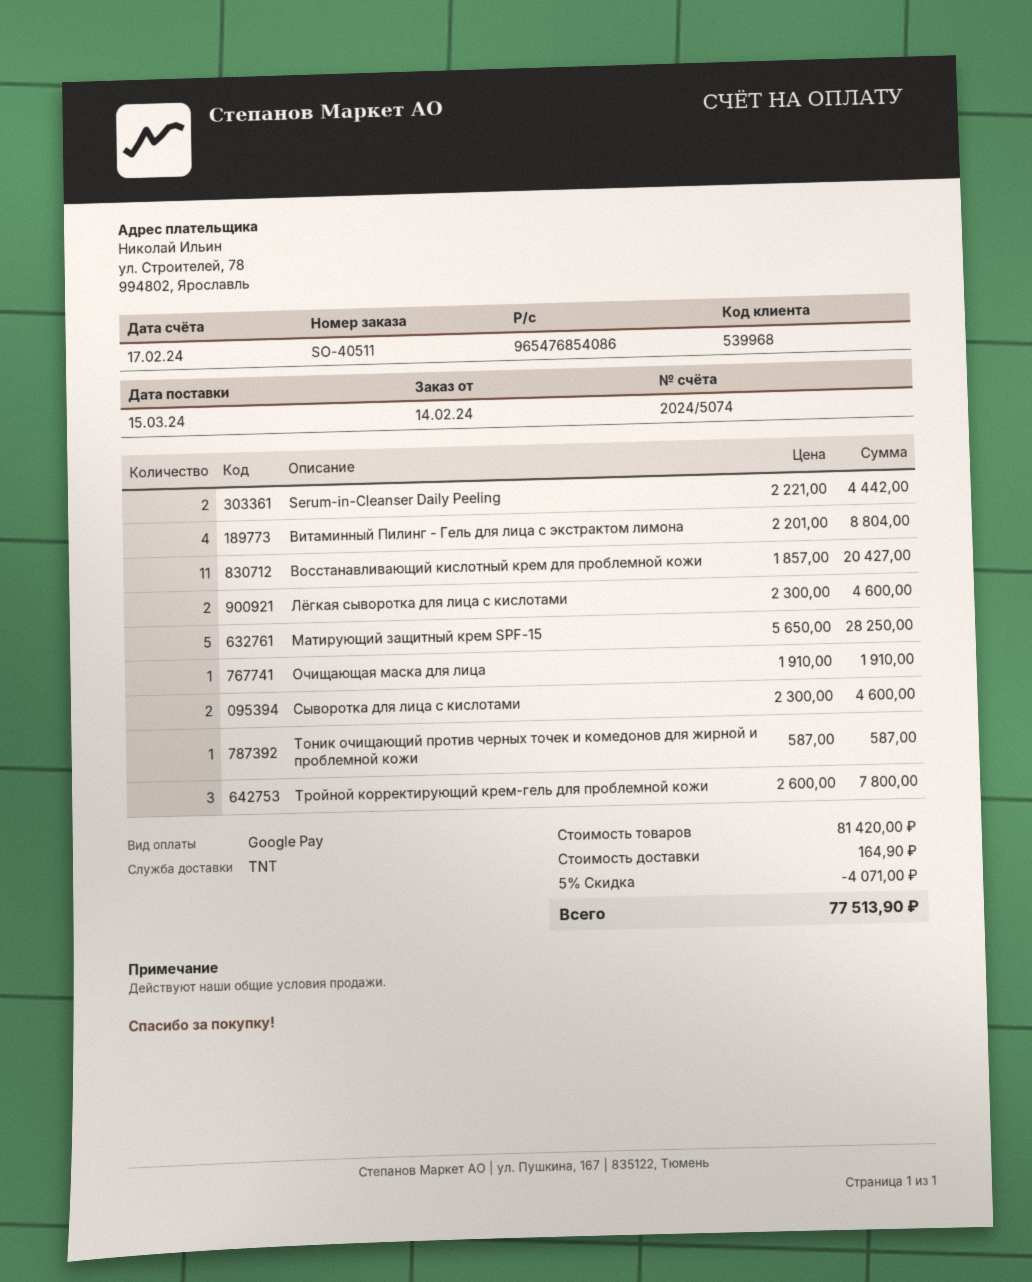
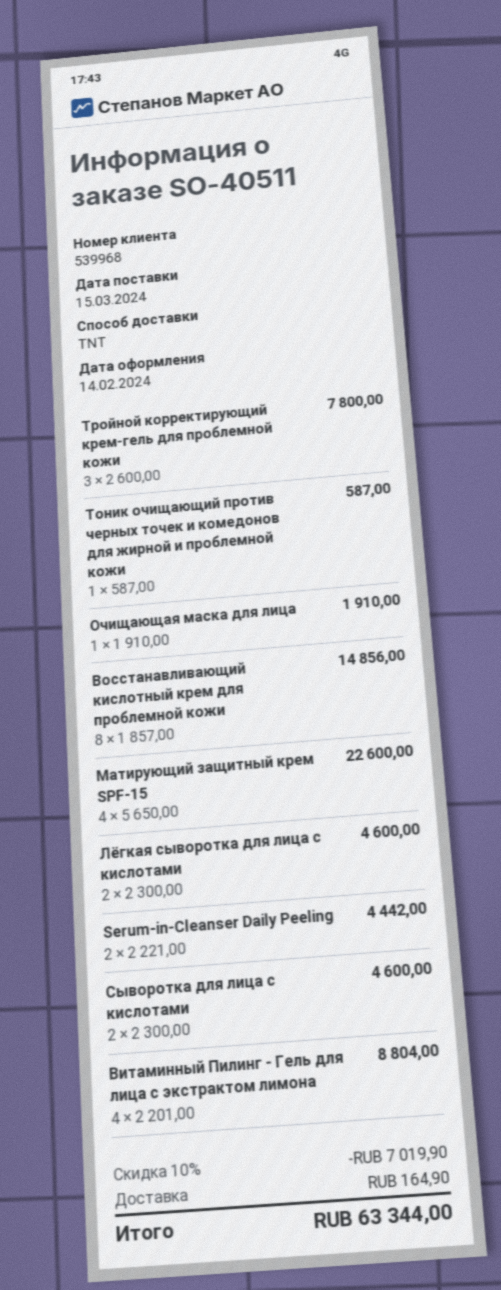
Восстанавливающий кислотный крем для проблемной кожи: 11 x 1857.00 = 20427.00 -> 8 x 1857.00 = 14856.00
Матирующий защитный крем SPF-15: 5 x 5650.00 = 28250.00 -> 4 x 5650.00 = 22600.00
discount: 5% = 4071.00 -> 10% = 7019.90
total: 77513.90 -> 63344.00

